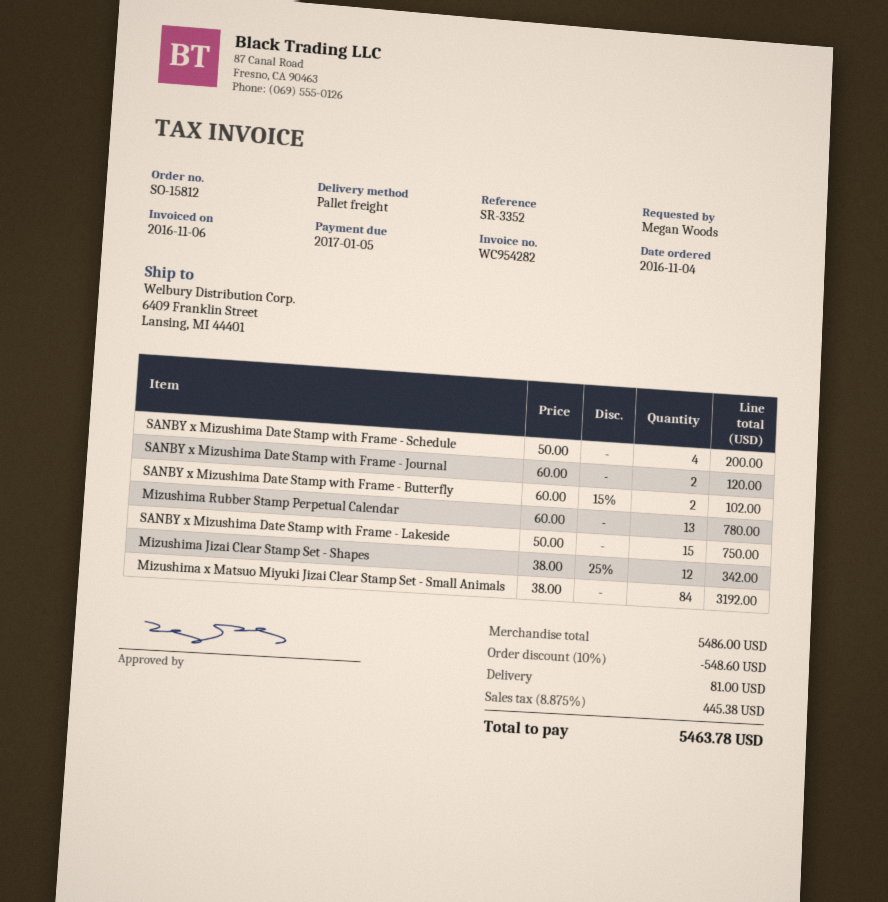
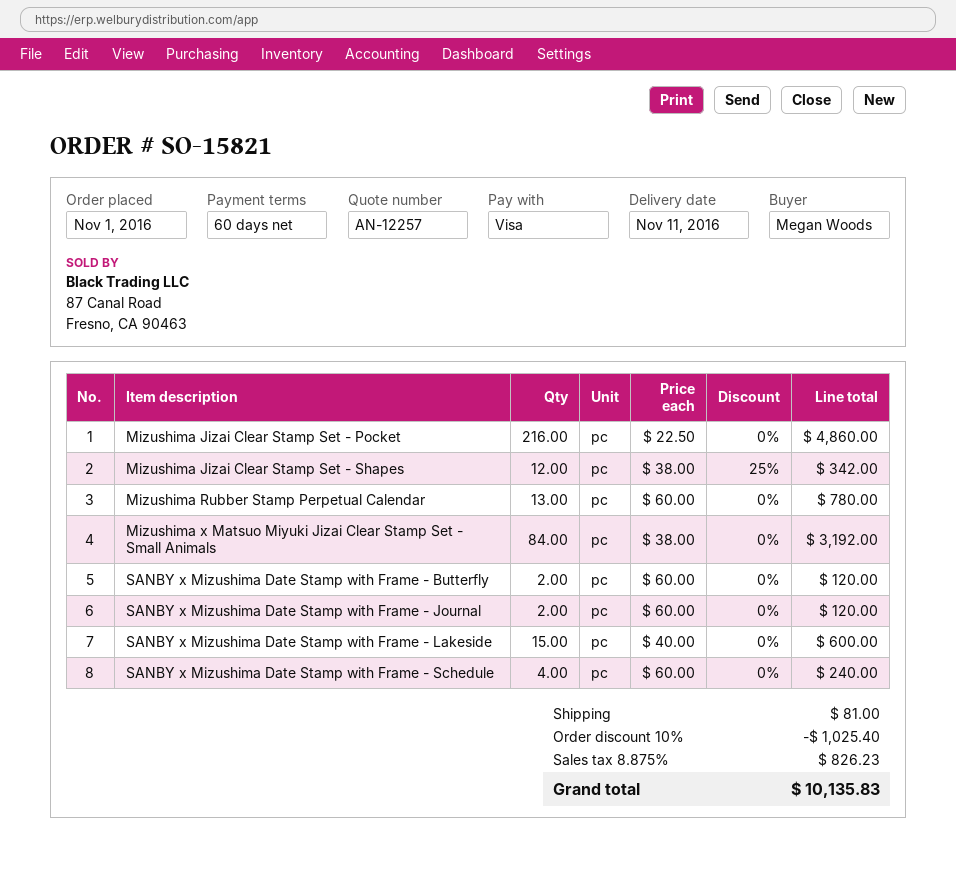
order number: SO-15812 -> SO-15821
order date: 2016-11-04 -> 2016-11-01
SANBY x Mizushima Date Stamp with Frame - Schedule: 4 x 50.00 = 200.00 -> 4 x 60.00 = 240.00
SANBY x Mizushima Date Stamp with Frame - Butterfly: 2 x 60.00 - 15% = 102.00 -> 2 x 60.00 = 120.00
SANBY x Mizushima Date Stamp with Frame - Lakeside: 15 x 50.00 = 750.00 -> 15 x 40.00 = 600.00
Mizushima Jizai Clear Stamp Set - Pocket: none -> 216 x 22.50 = 4860.00
discount: 10% = 548.60 -> 10% = 1025.40
tax: 8.875% = 445.38 -> 8.875% = 826.23
total: 5463.78 -> 10135.83

